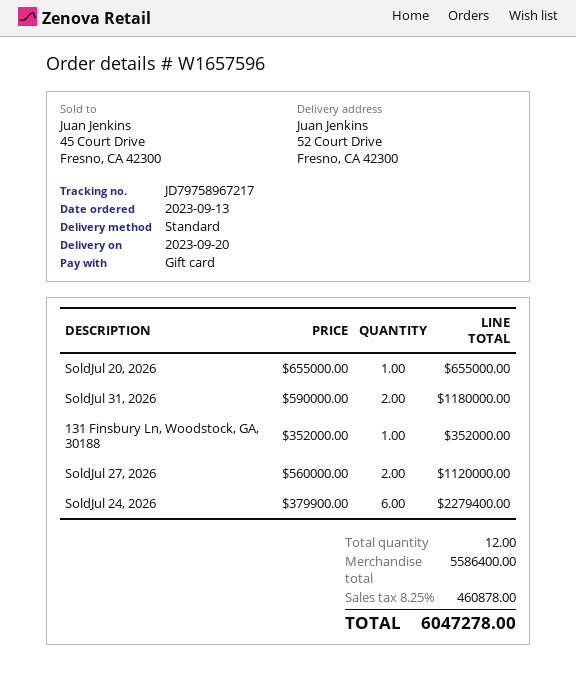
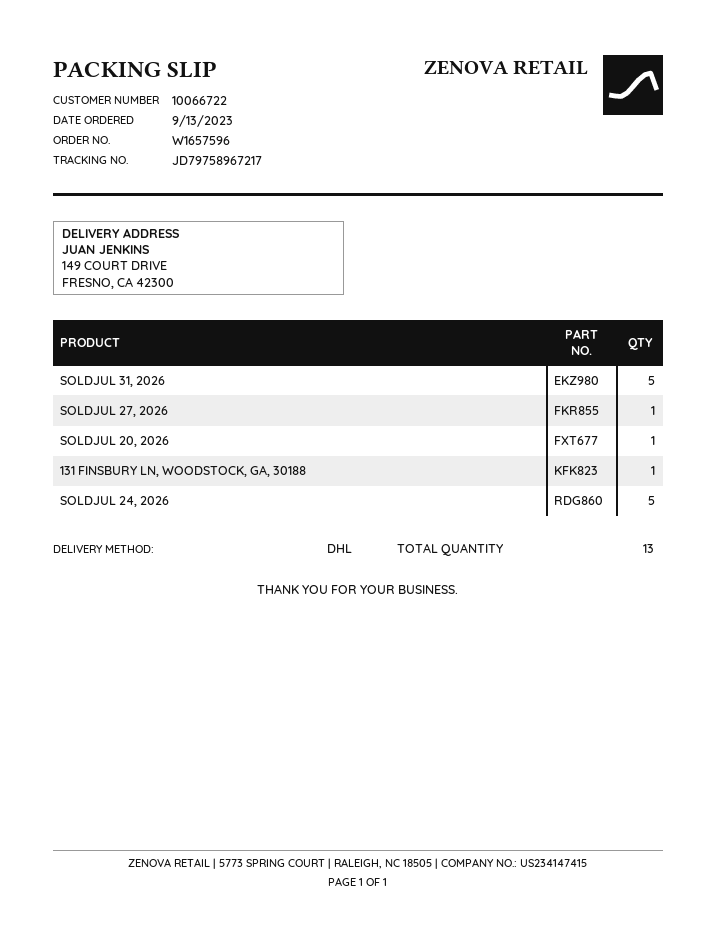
shipping method: standard -> DHL
ship to: 52 Court Drive, Fresno, CA 42300 -> 149 COURT DRIVE, FRESNO, CA 42300
SoldJul 31, 2026: 2 -> 5
SoldJul 27, 2026: 2 -> 1
SoldJul 24, 2026: 6 -> 5
total quantity: 12 -> 13

